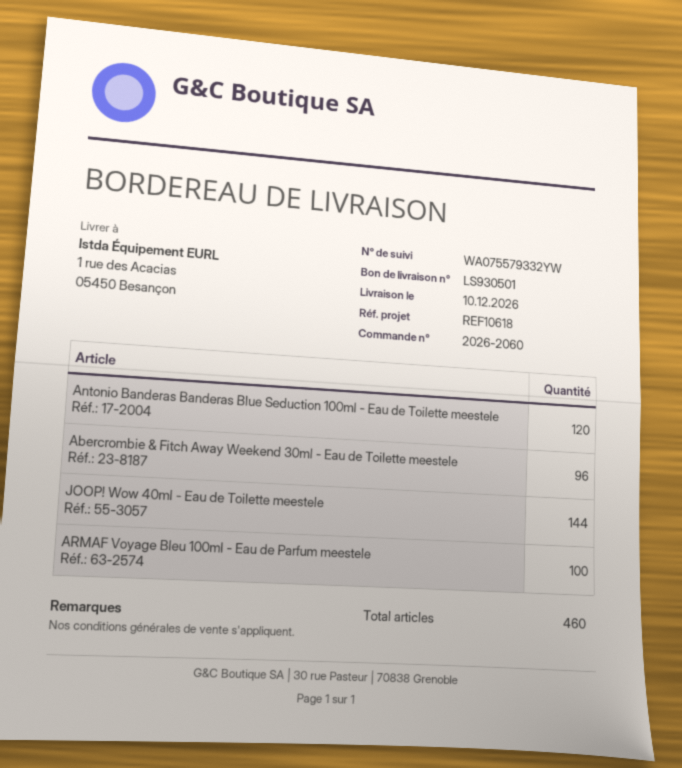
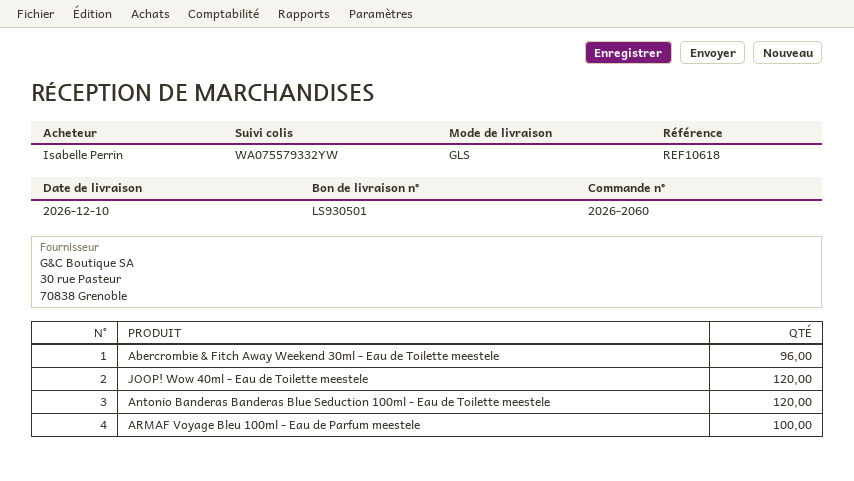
JOOP! Wow 40ml - Eau de Toilette meestele: 144 -> 120

